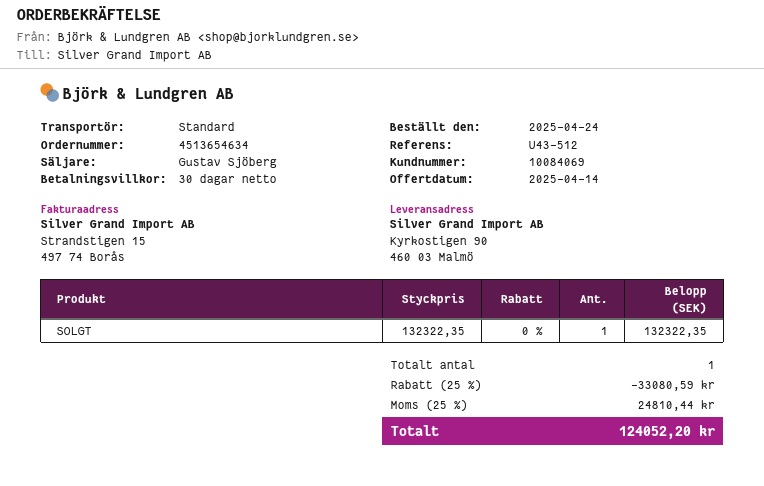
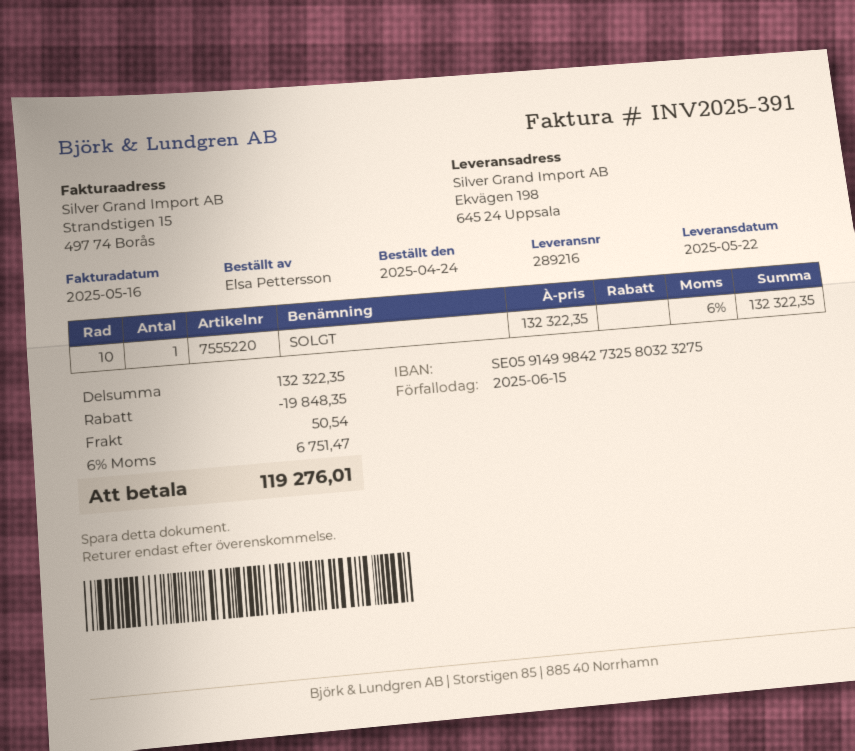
ship to: Kyrkostigen 90, 460 03 Malmö -> Ekvägen 198, 645 24 Uppsala
discount: 33080.59 -> 19848.35
shipping: none -> 50.54
tax: 25% = 24810.44 -> 6% = 6751.47
total: 124052.20 -> 119276.01

